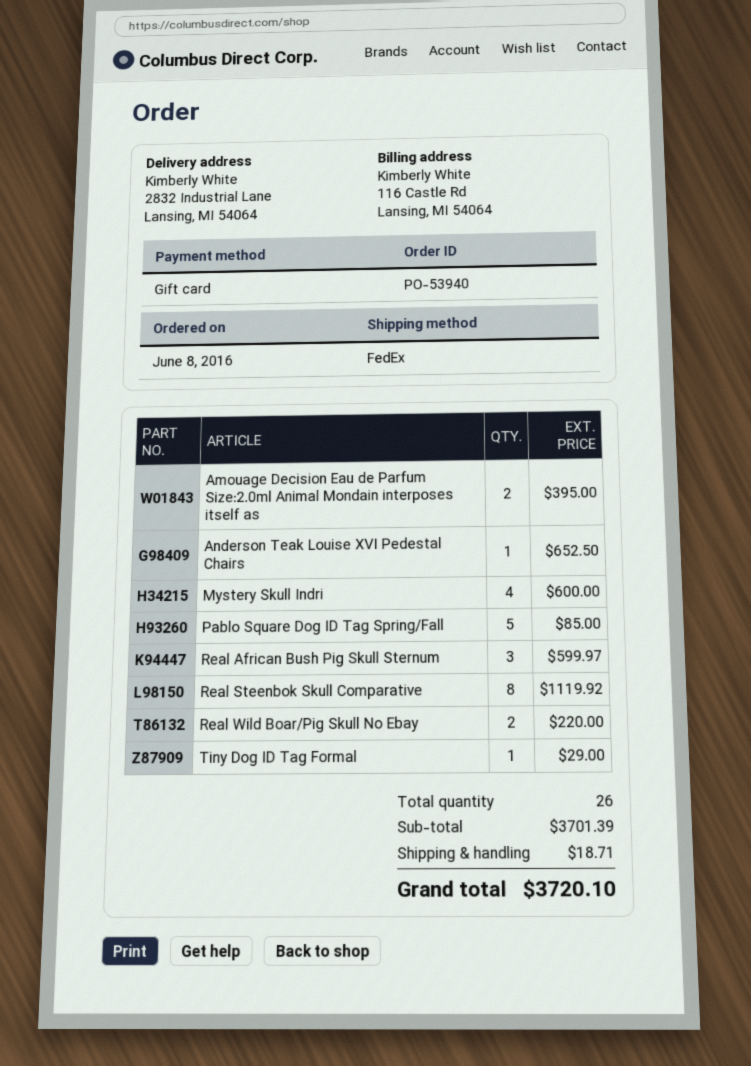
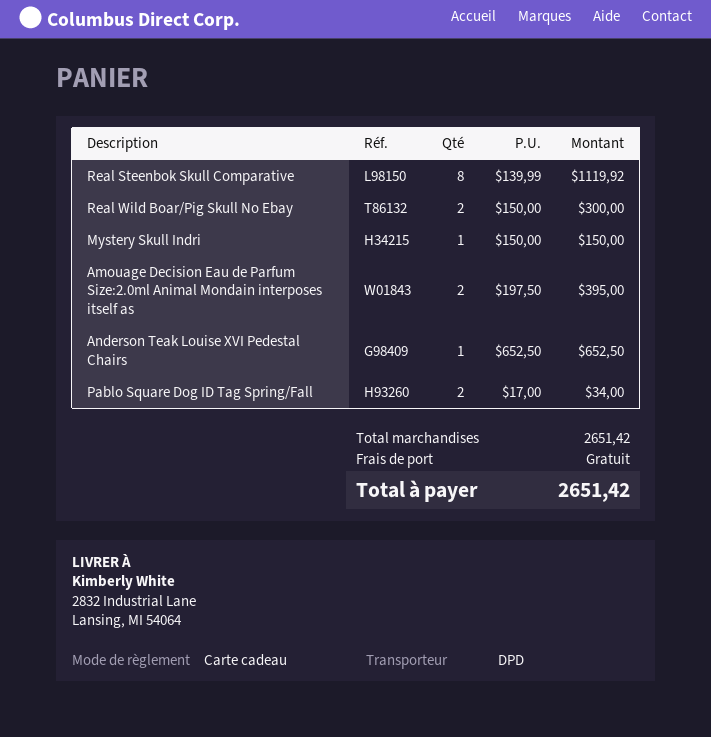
shipping method: FedEx -> DPD
Mystery Skull Indri: 4 for 600.00 -> 1 for 150.00
Pablo Square Dog ID Tag Spring/Fall: 5 for 85.00 -> 2 for 34.00
Real African Bush Pig Skull Sternum: 3 for 599.97 -> none
Real Wild Boar/Pig Skull No Ebay: 2 for 220.00 -> 2 for 300.00
Tiny Dog ID Tag Formal: 1 for 29.00 -> none
subtotal: 3701.39 -> 2651.42
shipping: 18.71 -> 0.00
total: 3720.10 -> 2651.42

